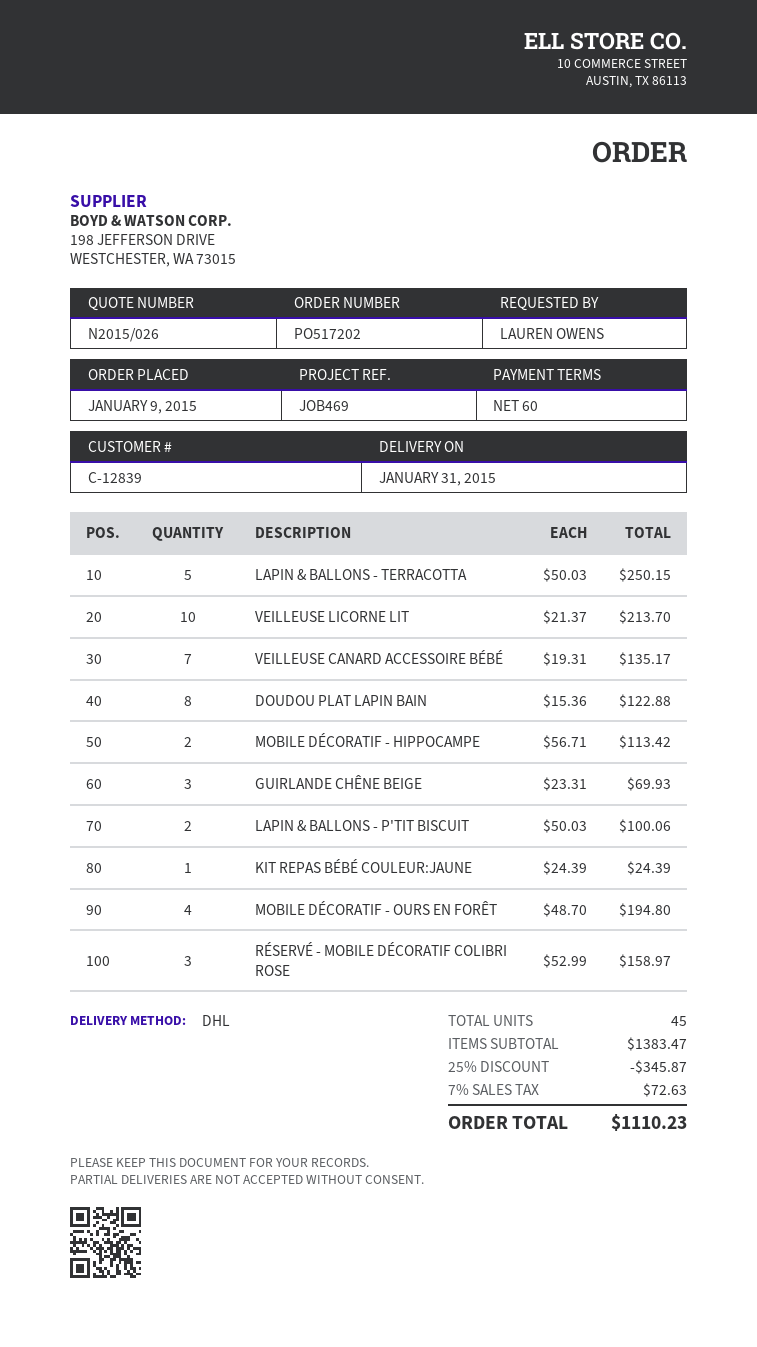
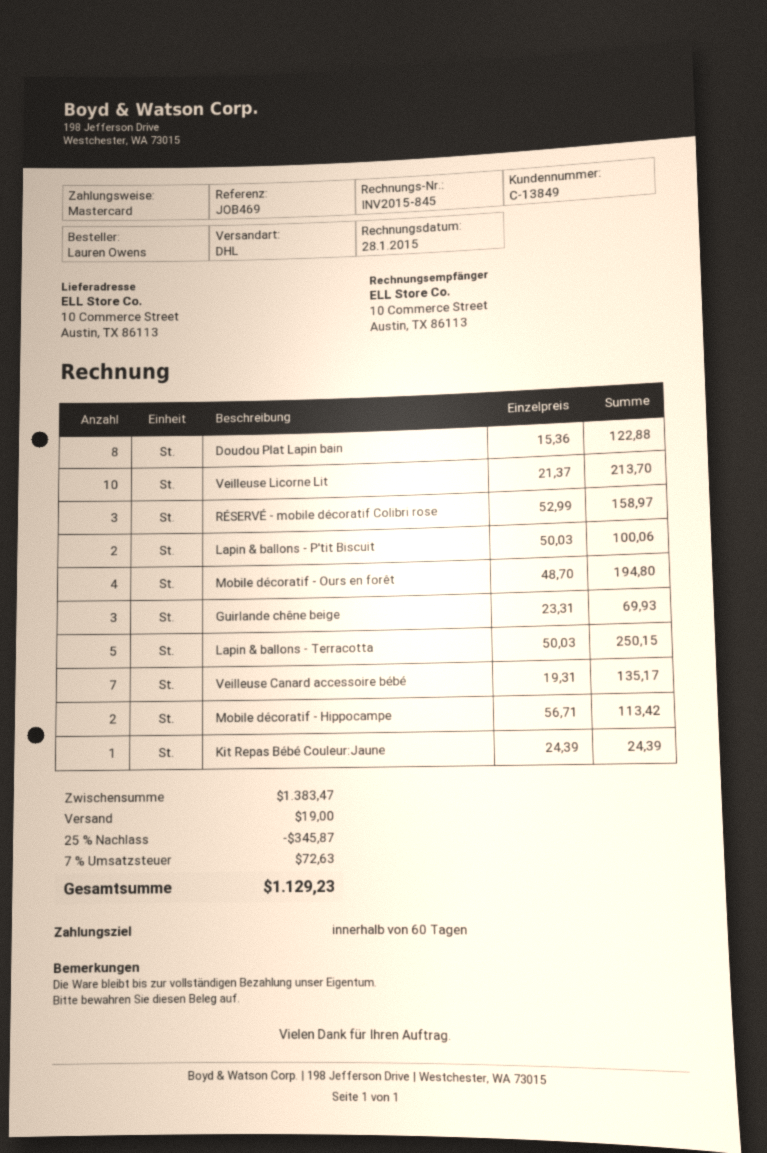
customer number: C-12839 -> C-13849
shipping: none -> 19.00
total: 1110.23 -> 1129.23

